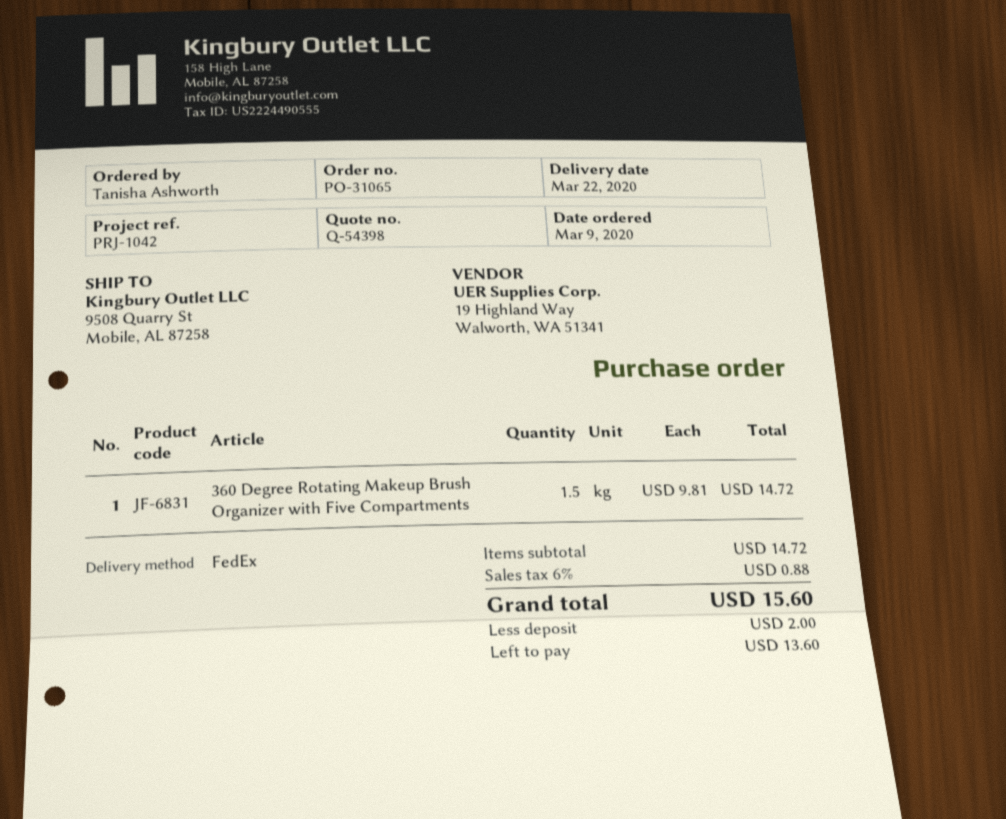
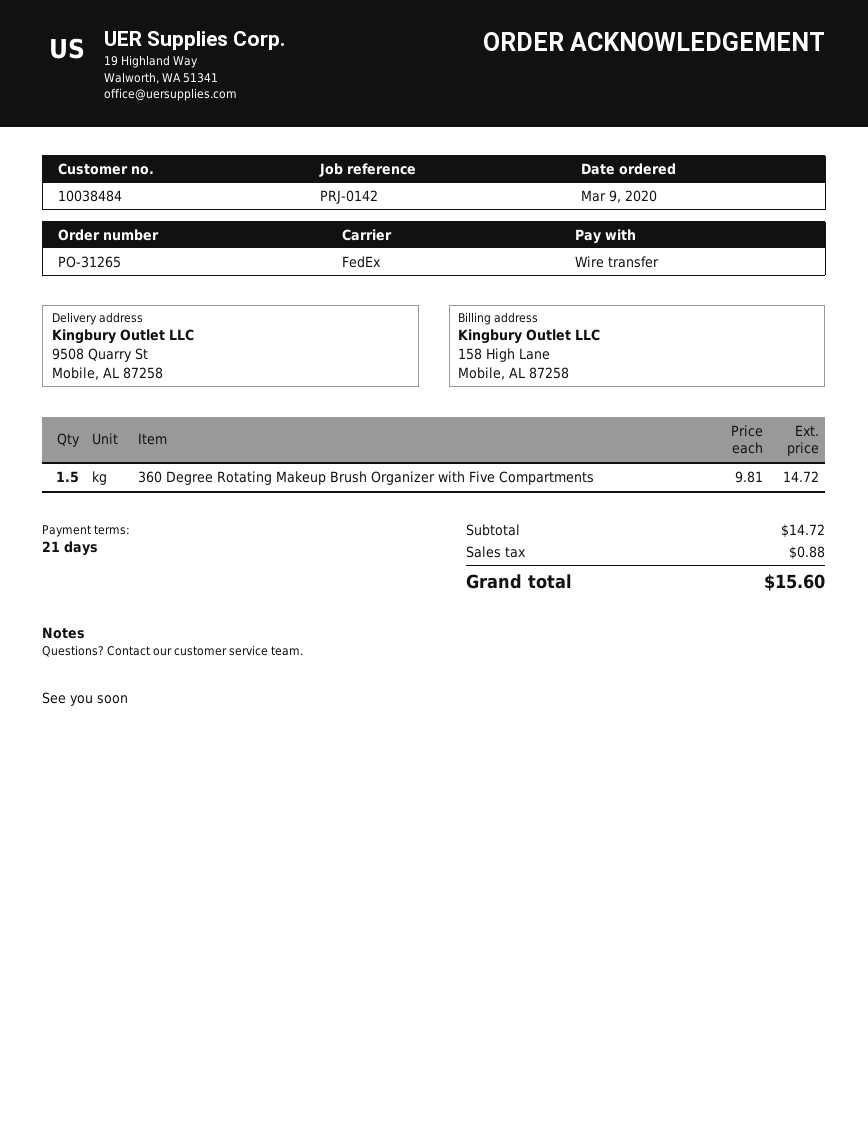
order number: PO-31065 -> PO-31265
reference: PRJ-1042 -> PRJ-0142

